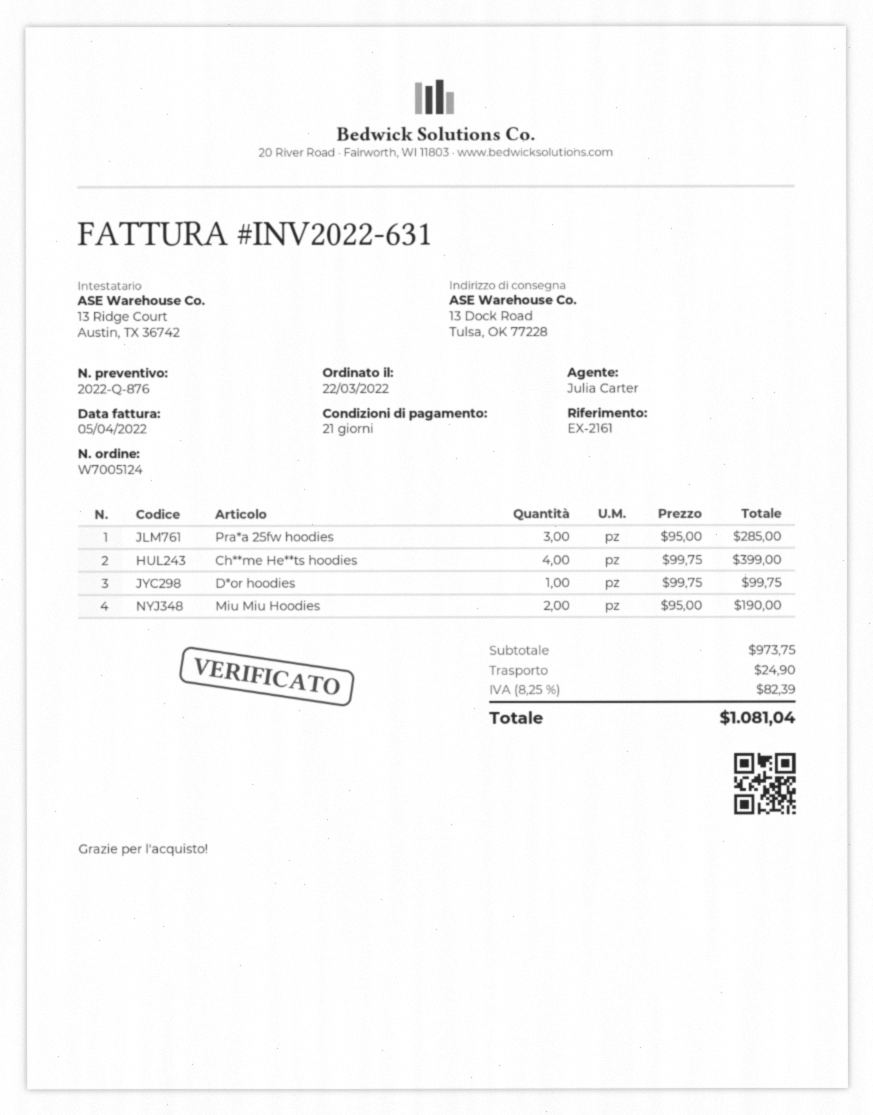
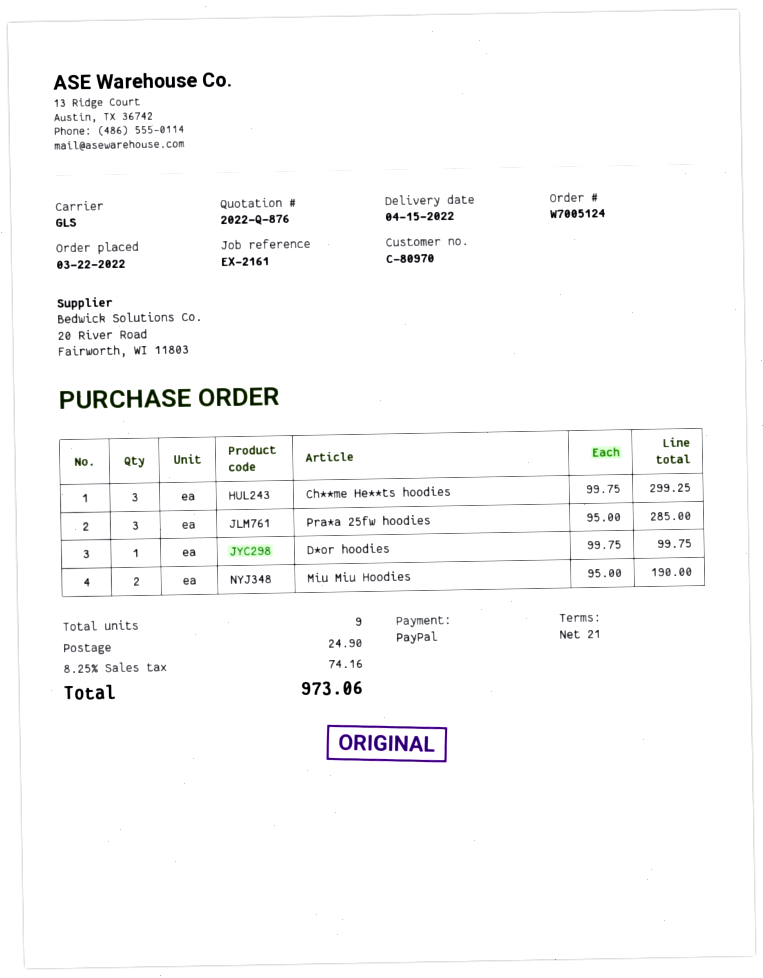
Ch**me He**ts hoodies: 4 x 99.75 = 399.00 -> 3 x 99.75 = 299.25
tax: 8.25% = 82.39 -> 8.25% = 74.16
total: 1081.04 -> 973.06

